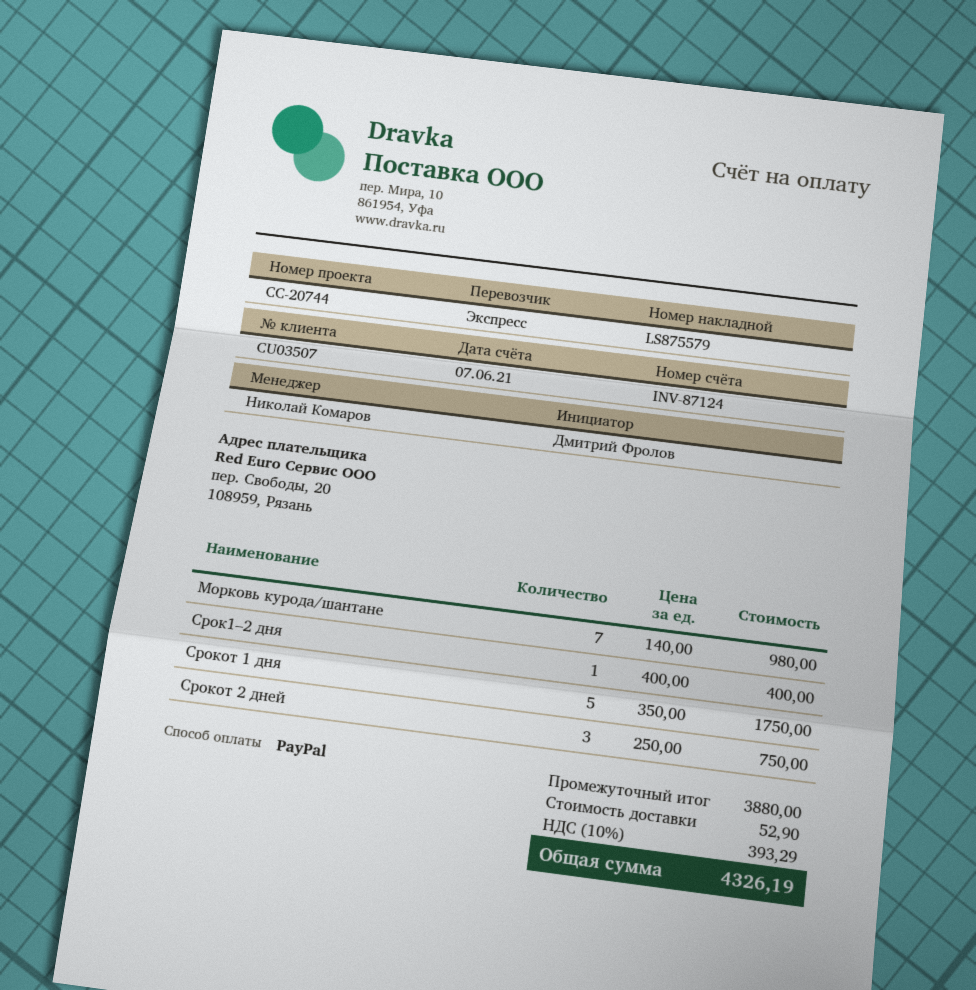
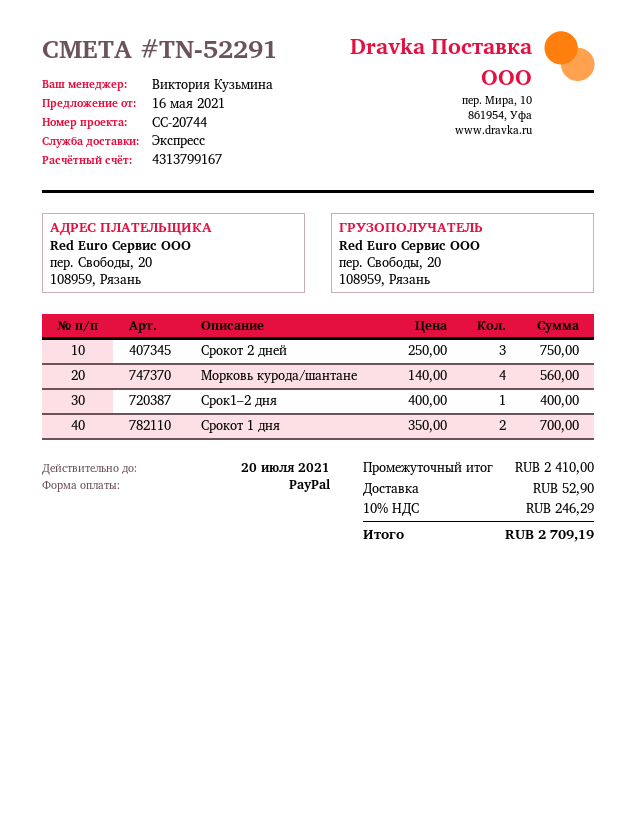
sales rep: Николай Комаров -> Виктория Кузьмина
Морковь курода/шантане: 7 x 140.00 = 980.00 -> 4 x 140.00 = 560.00
Срокот 1 дня: 5 x 350.00 = 1750.00 -> 2 x 350.00 = 700.00
subtotal: 3880.00 -> 2410.00
tax: 10% = 393.29 -> 10% = 246.29
total: 4326.19 -> 2709.19

